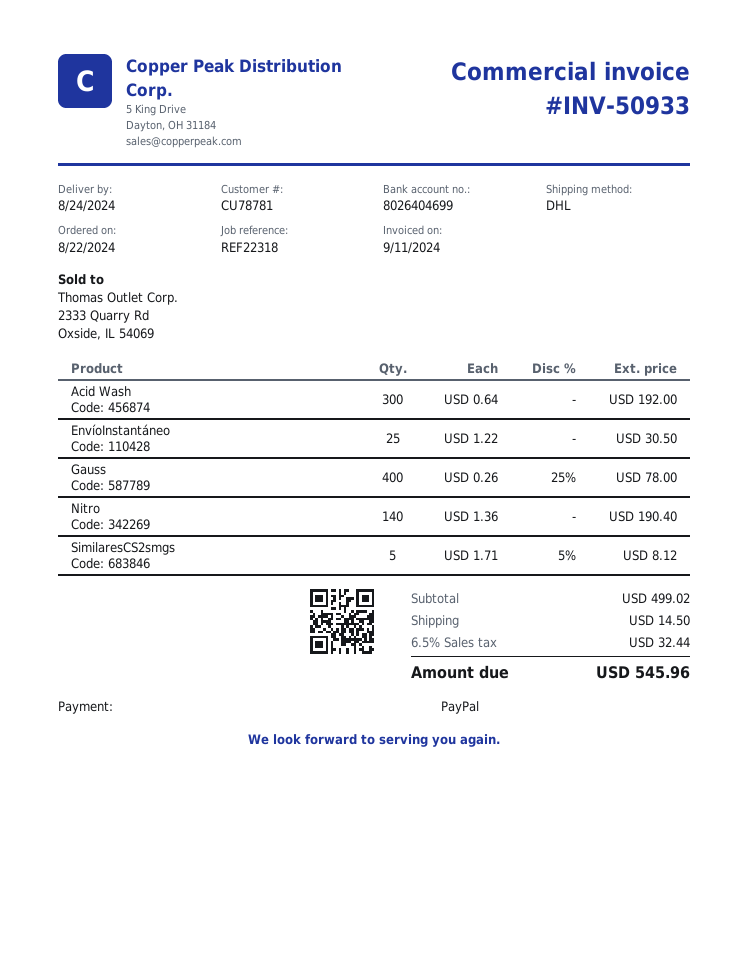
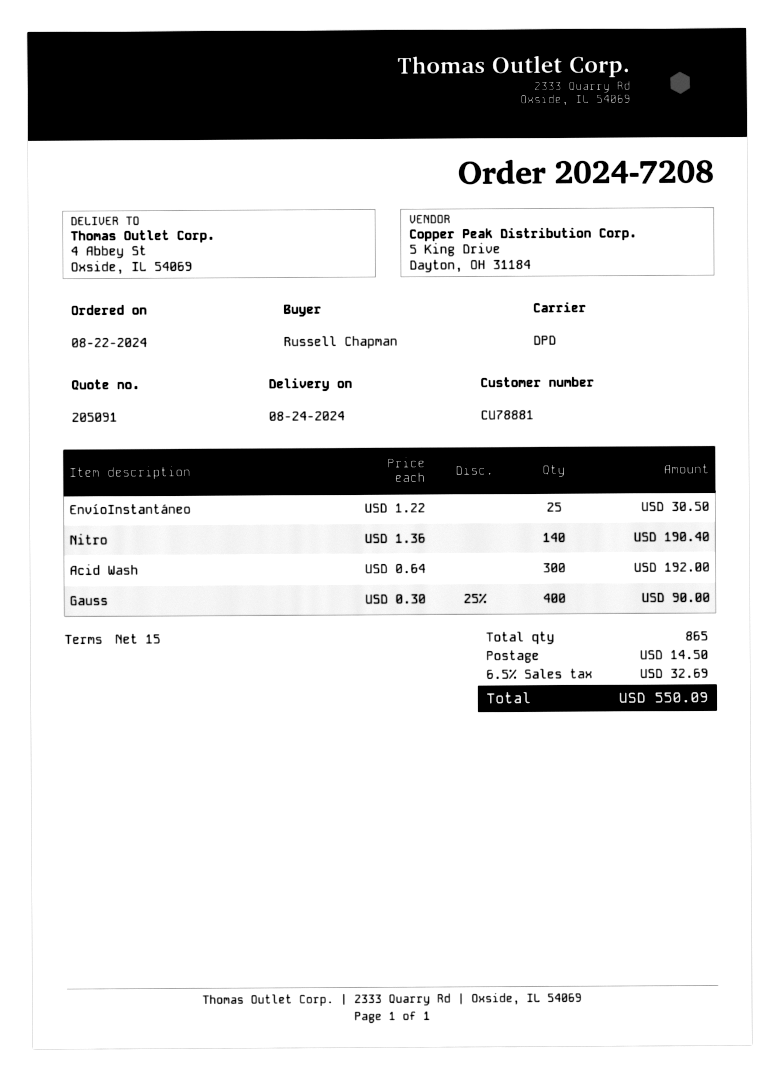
customer number: CU78781 -> CU78881
shipping method: DHL -> DPD
Gauss: 400 x 0.26 - 25% = 78.00 -> 400 x 0.30 - 25% = 90.00
SimilaresCS2smgs: 5 x 1.71 - 5% = 8.12 -> none
tax: 6.5% = 32.44 -> 6.5% = 32.69
total: 545.96 -> 550.09

